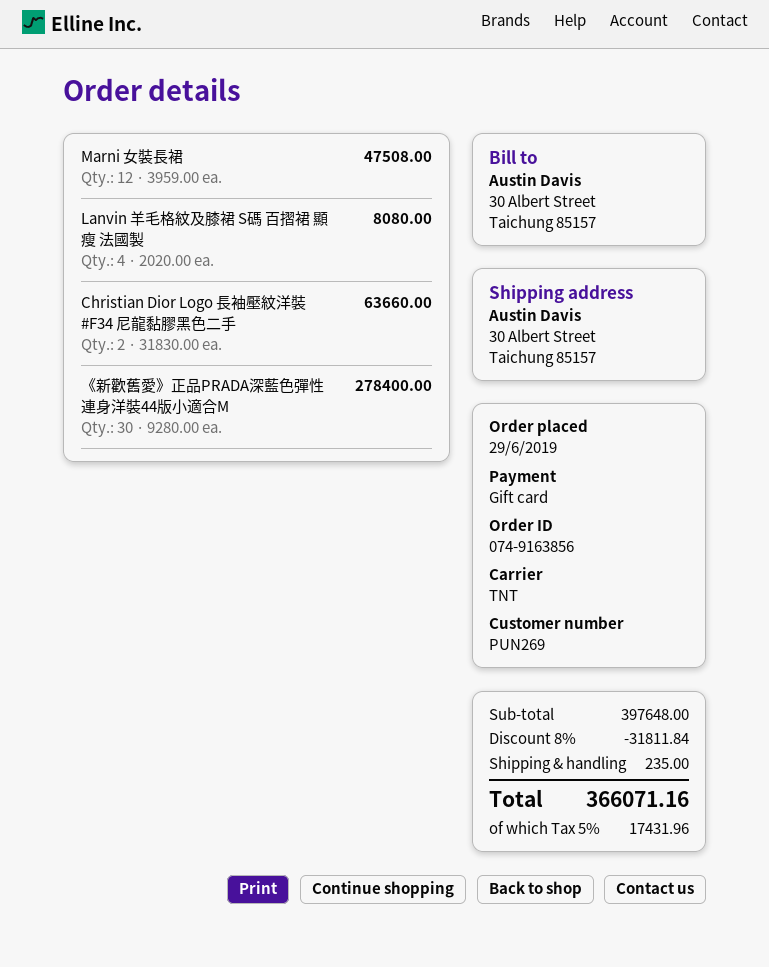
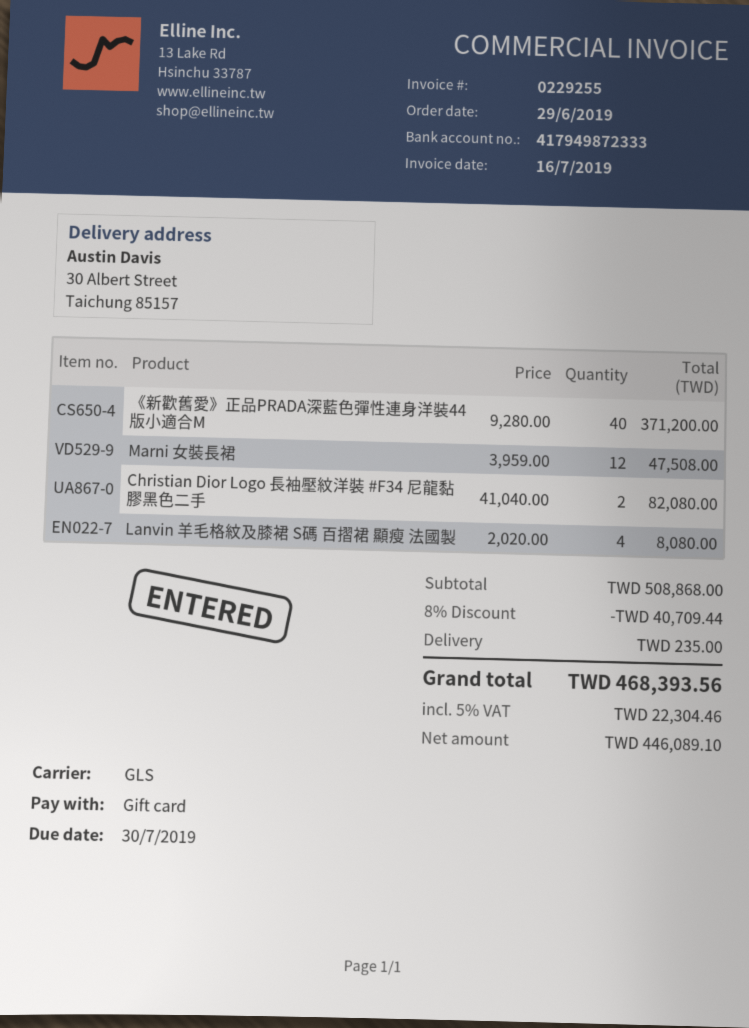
shipping method: TNT -> GLS
Christian Dior Logo 長袖壓紋洋裝 #F34 尼龍黏膠黑色二手: 2 x 31830.00 = 63660.00 -> 2 x 41040.00 = 82080.00
《新歡舊愛》正品PRADA深藍色彈性連身洋裝44版小適合M: 30 x 9280.00 = 278400.00 -> 40 x 9280.00 = 371200.00
subtotal: 397648.00 -> 508868.00
discount: 8% = 31811.84 -> 8% = 40709.44
tax: 5% = 17431.96 -> 5% = 22304.46
total: 366071.16 -> 468393.56

